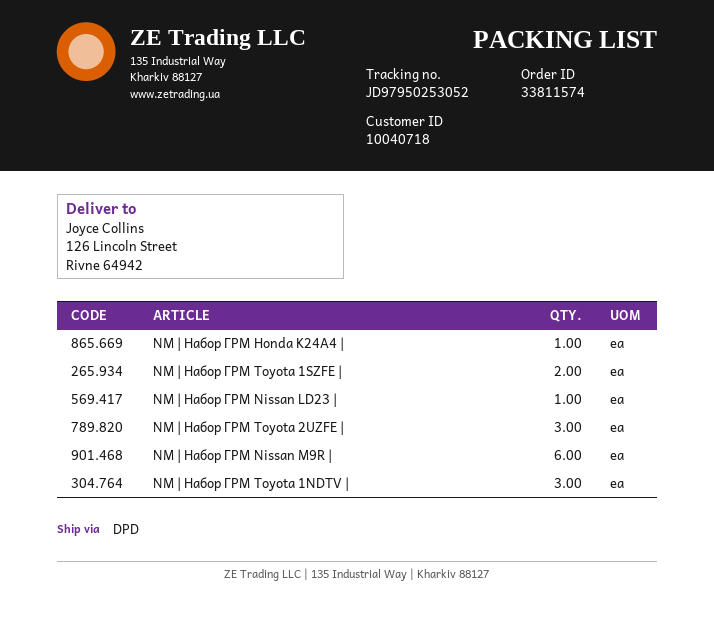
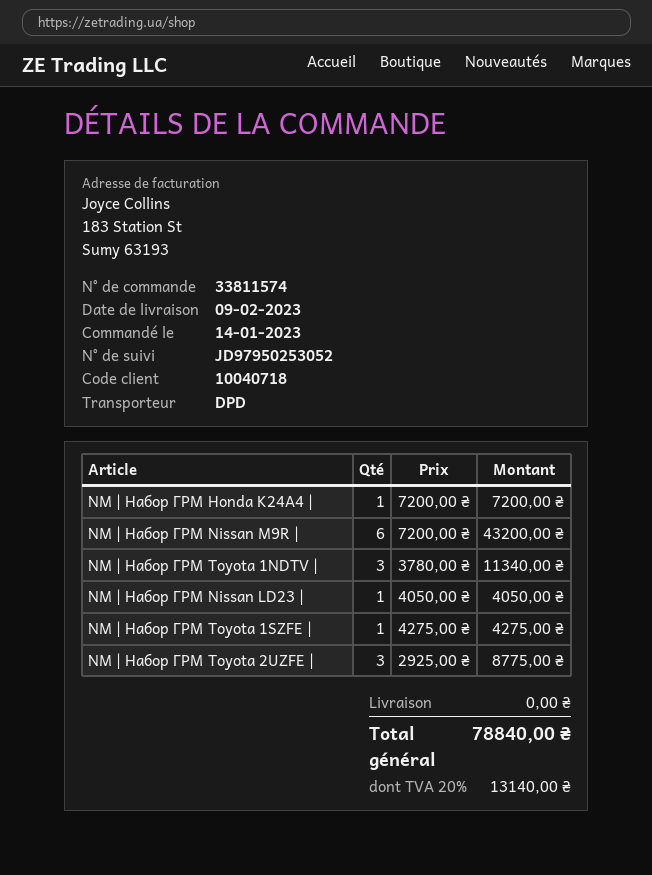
NM | Набор ГРМ Toyota 1SZFE |: 2 -> 1

